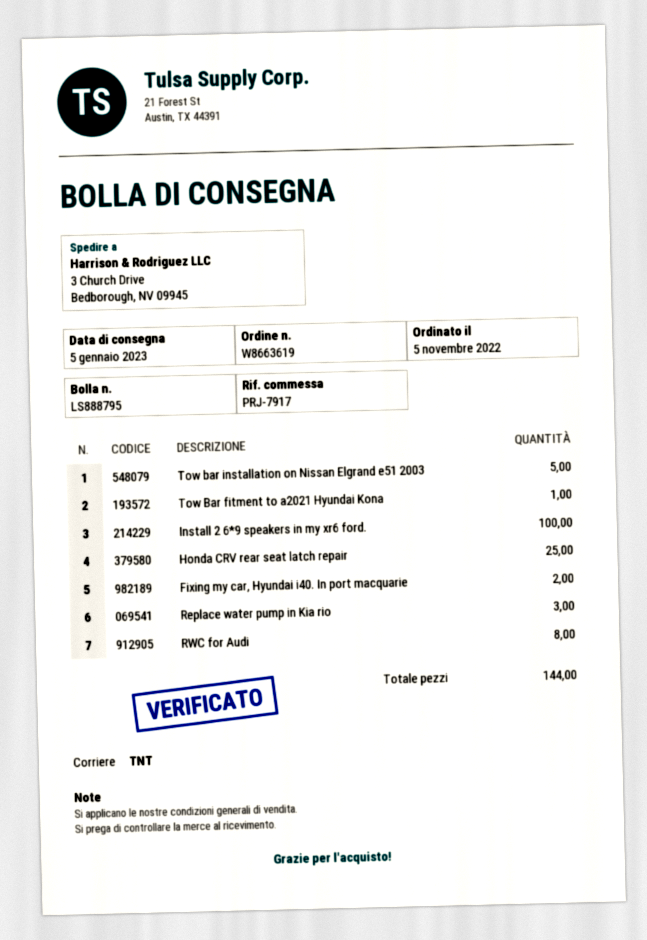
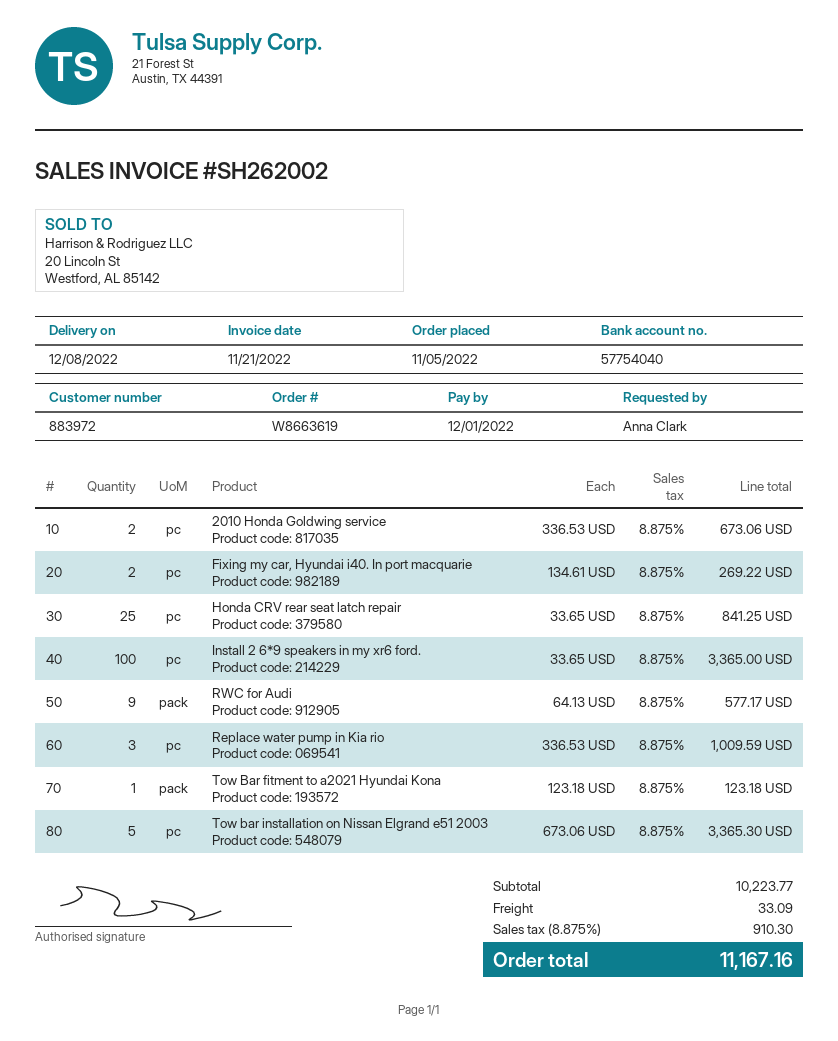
delivery date: 2023-01-05 -> 2022-12-08
RWC for Audi: 8 -> 9
2010 Honda Goldwing service: none -> 2

